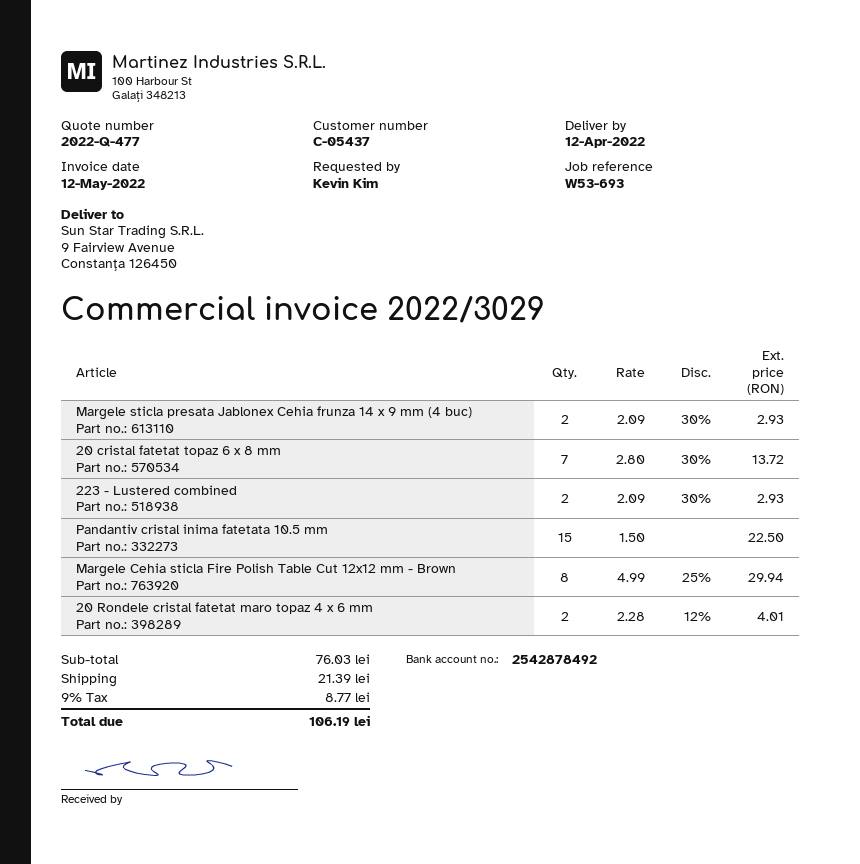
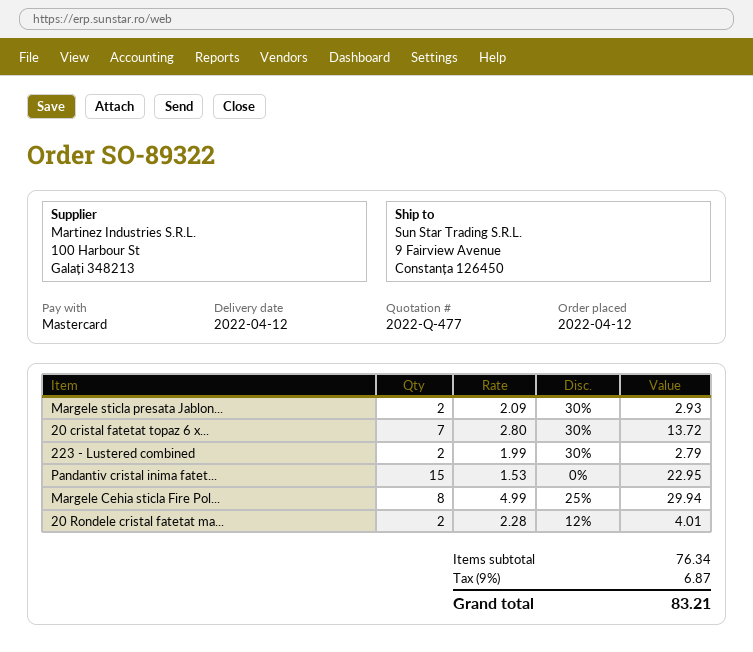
223 - Lustered combined: 2 x 2.09 - 30% = 2.93 -> 2 x 1.99 - 30% = 2.79
Pandantiv cristal inima fatetata 10.5 mm: 15 x 1.50 = 22.50 -> 15 x 1.53 = 22.95
subtotal: 76.03 -> 76.34
shipping: 21.39 -> none
tax: 9% = 8.77 -> 9% = 6.87
total: 106.19 -> 83.21

